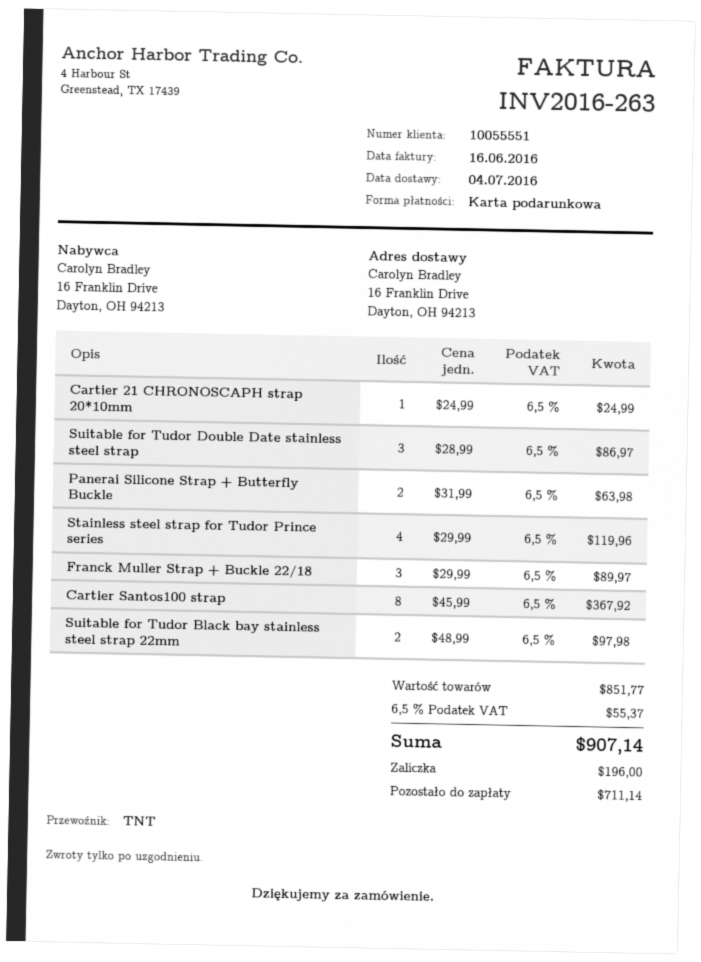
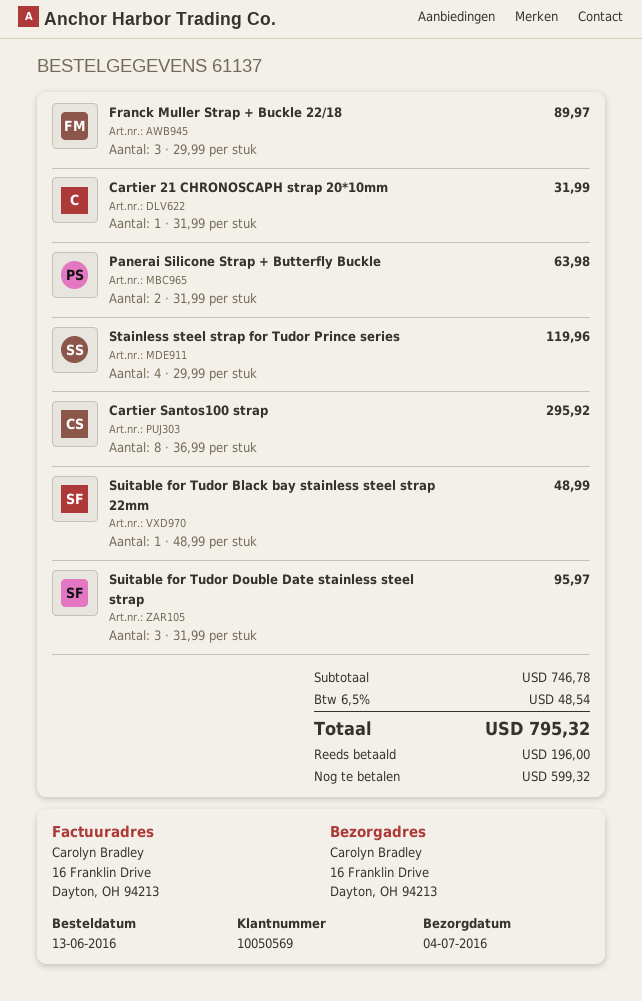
customer number: 10055551 -> 10050569
Cartier 21 CHRONOSCAPH strap 20*10mm: 1 x 24.99 = 24.99 -> 1 x 31.99 = 31.99
Suitable for Tudor Double Date stainless steel strap: 3 x 28.99 = 86.97 -> 3 x 31.99 = 95.97
Cartier Santos100 strap: 8 x 45.99 = 367.92 -> 8 x 36.99 = 295.92
Suitable for Tudor Black bay stainless steel strap 22mm: 2 x 48.99 = 97.98 -> 1 x 48.99 = 48.99
subtotal: 851.77 -> 746.78
tax: 6.5% = 55.37 -> 6.5% = 48.54
total: 907.14 -> 795.32
balance: 711.14 -> 599.32

